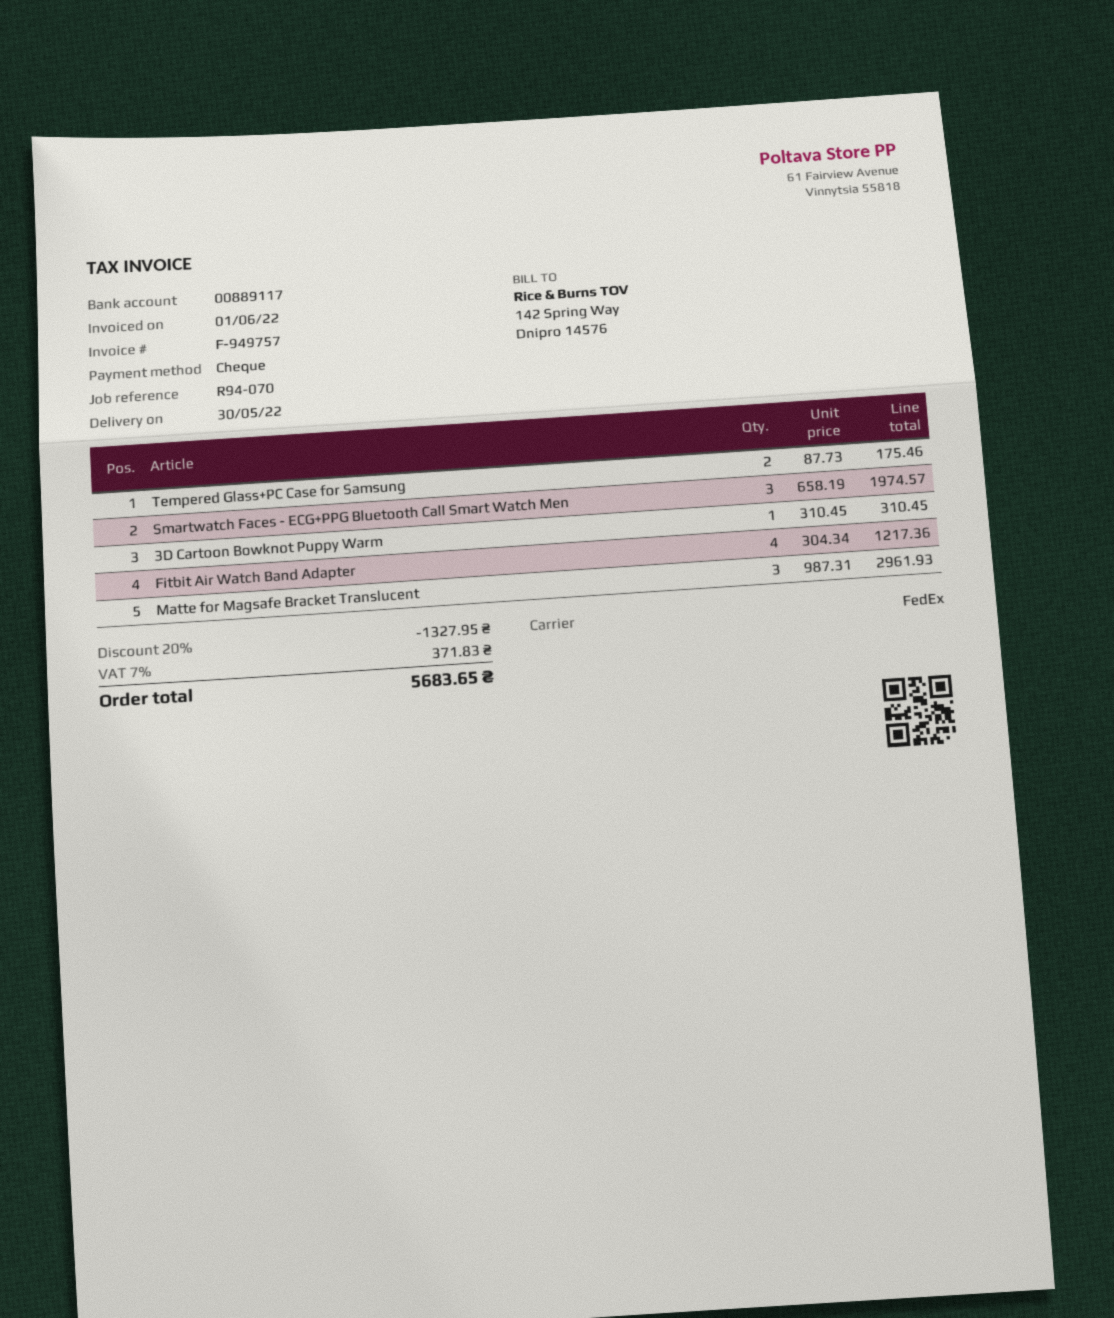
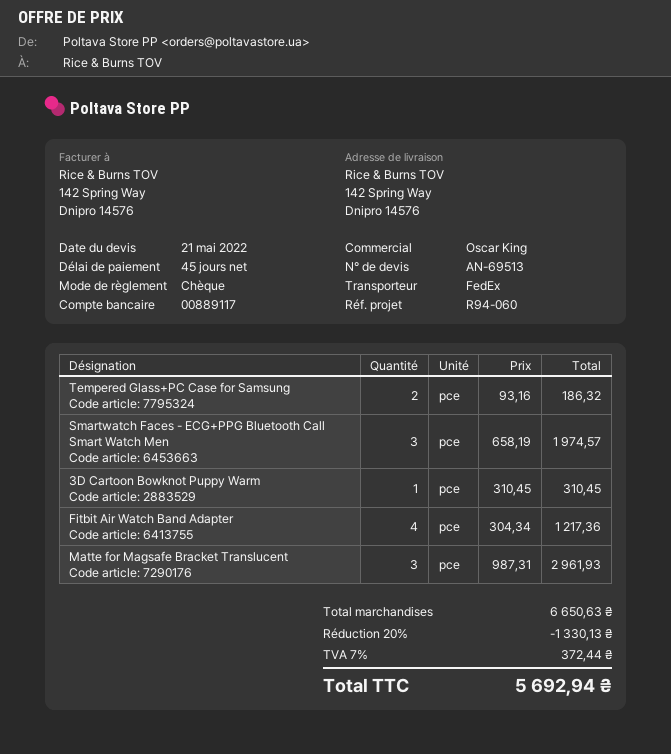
reference: R94-070 -> R94-060
Tempered Glass+PC Case for Samsung: 2 x 87.73 = 175.46 -> 2 x 93.16 = 186.32
discount: 20% = 1327.95 -> 20% = 1330.13
tax: 7% = 371.83 -> 7% = 372.44
total: 5683.65 -> 5692.94

